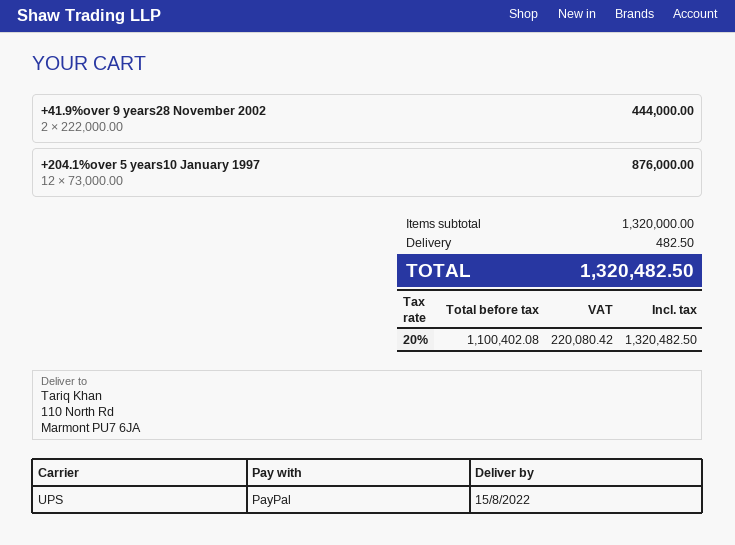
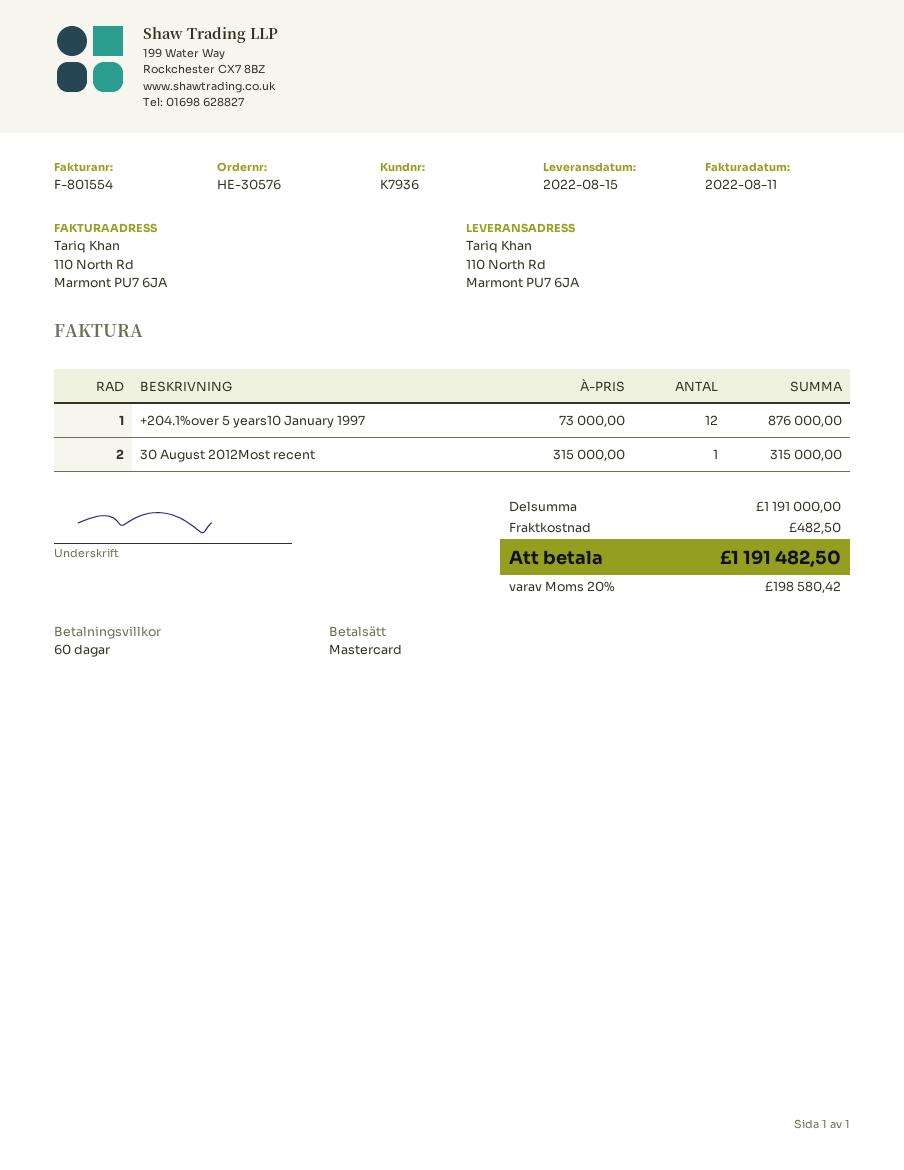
payment method: PayPal -> Mastercard
+41.9%over 9 years28 November 2002: 2 x 222000.00 = 444000.00 -> none
30 August 2012Most recent: none -> 1 x 315000.00 = 315000.00
subtotal: 1320000.00 -> 1191000.00
tax: 20% = 220080.42 -> 20% = 198580.42
total: 1320482.50 -> 1191482.50

